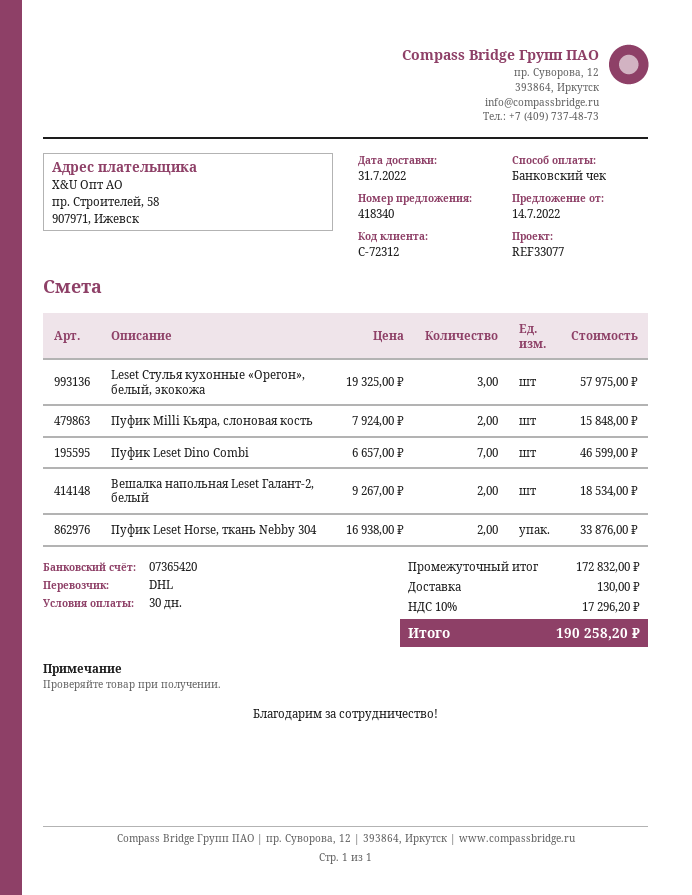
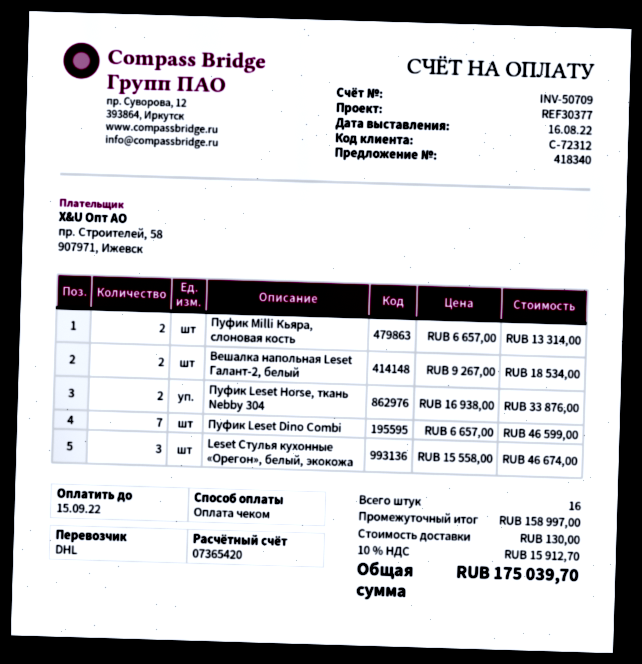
reference: REF33077 -> REF30377
Leset Стулья кухонные «Орегон», белый, экокожа: 3 x 19325.00 = 57975.00 -> 3 x 15558.00 = 46674.00
Пуфик Milli Кьяра, слоновая кость: 2 x 7924.00 = 15848.00 -> 2 x 6657.00 = 13314.00
subtotal: 172832.00 -> 158997.00
tax: 10% = 17296.20 -> 10% = 15912.70
total: 190258.20 -> 175039.70

